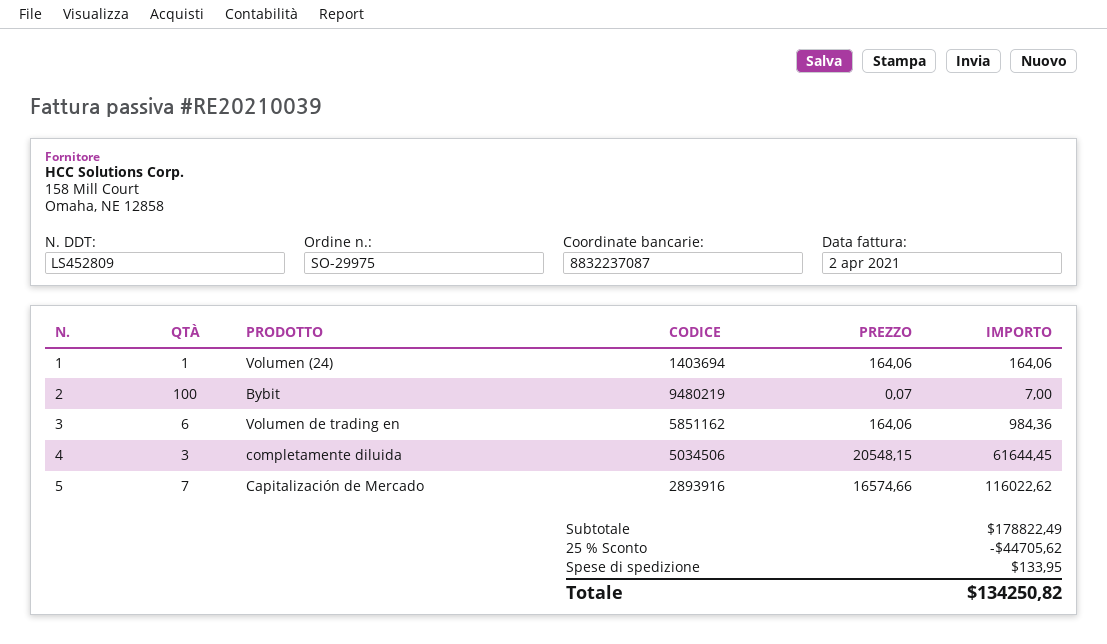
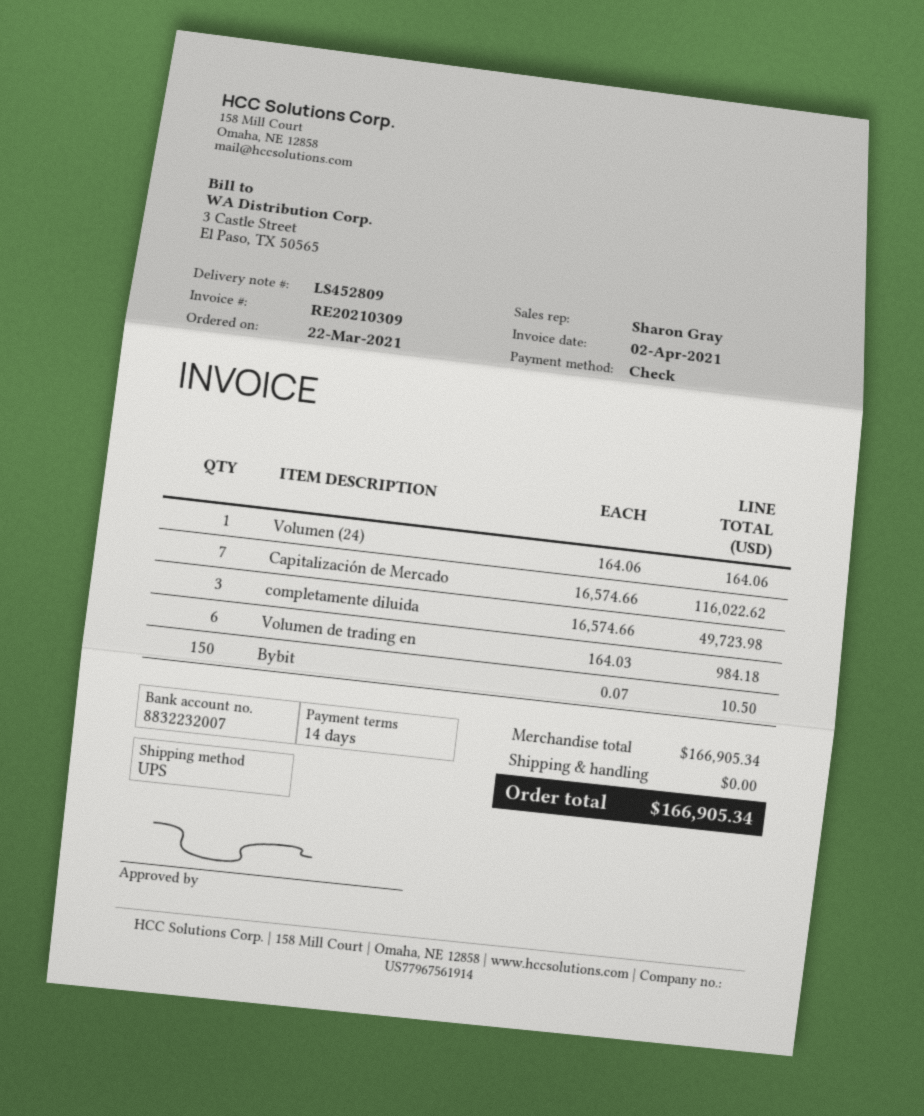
invoice number: RE20210039 -> RE20210309
bank account: 8832237087 -> 8832232007
Bybit: 100 x 0.07 = 7.00 -> 150 x 0.07 = 10.50
Volumen de trading en: 6 x 164.06 = 984.36 -> 6 x 164.03 = 984.18
completamente diluida: 3 x 20548.15 = 61644.45 -> 3 x 16574.66 = 49723.98
subtotal: 178822.49 -> 166905.34
discount: 25% = 44705.62 -> none
shipping: 133.95 -> 0.00
total: 134250.82 -> 166905.34

